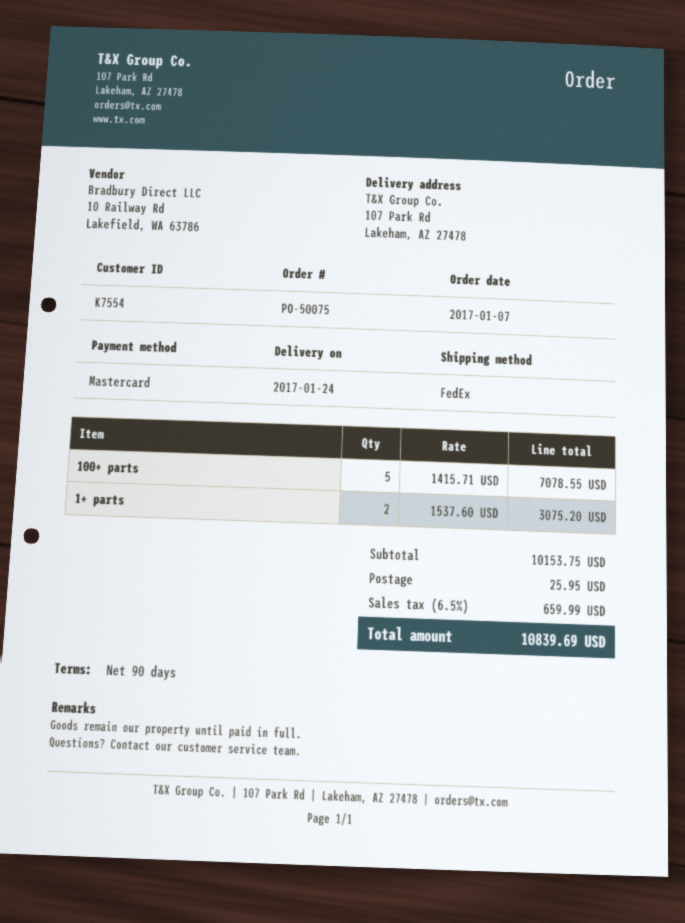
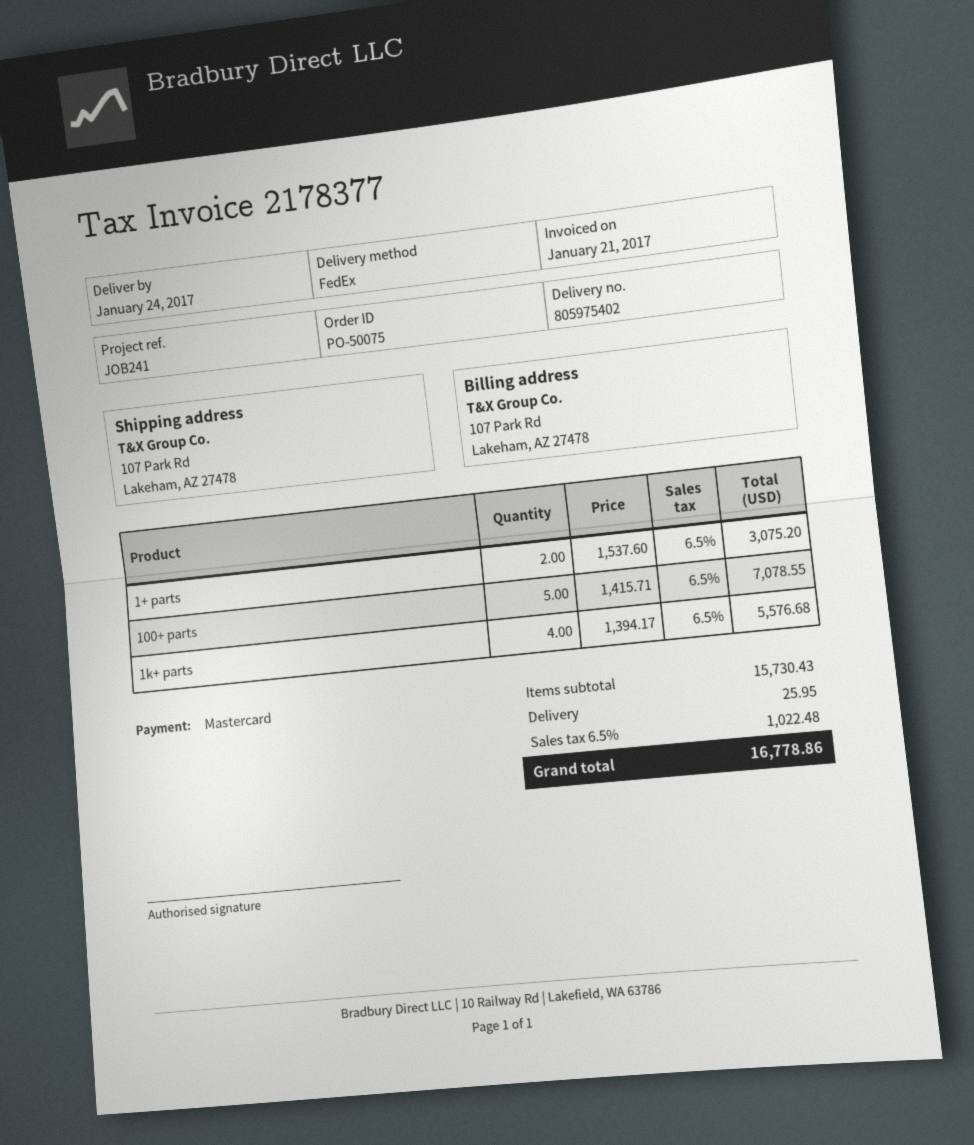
1k+ parts: none -> 4 x 1394.17 = 5576.68
subtotal: 10153.75 -> 15730.43
tax: 6.5% = 659.99 -> 6.5% = 1022.48
total: 10839.69 -> 16778.86

